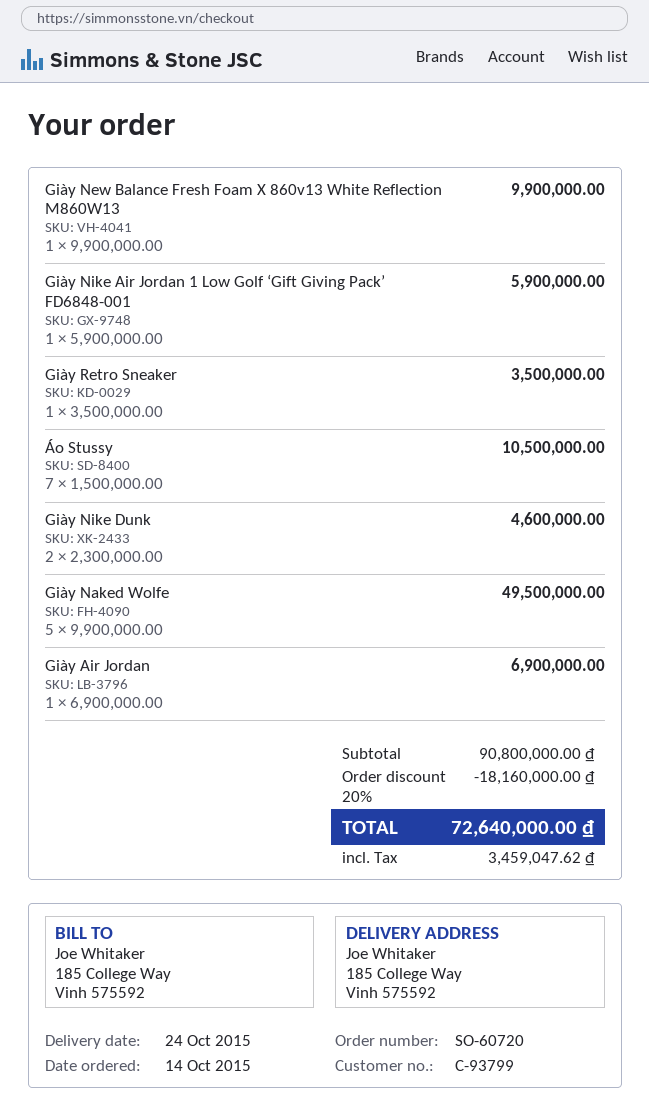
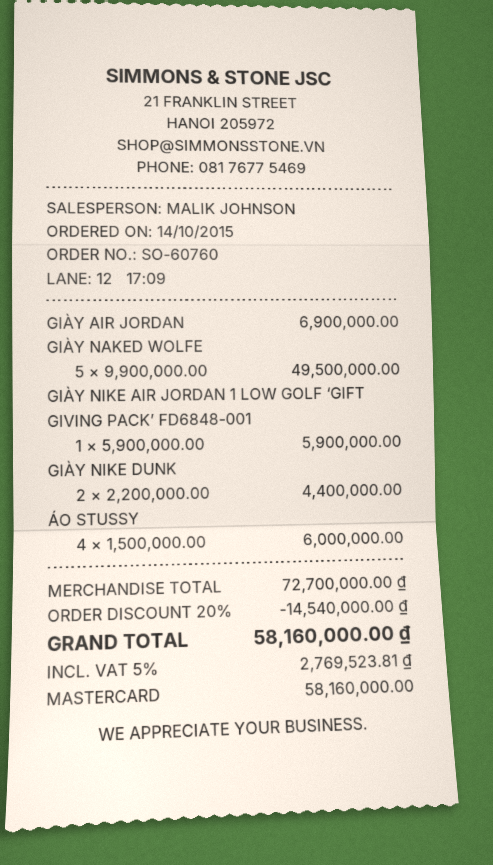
order number: SO-60720 -> SO-60760
Giày New Balance Fresh Foam X 860v13 White Reflection M860W13: 1 x 9900000.00 = 9900000.00 -> none
Giày Retro Sneaker: 1 x 3500000.00 = 3500000.00 -> none
Áo Stussy: 7 x 1500000.00 = 10500000.00 -> 4 x 1500000.00 = 6000000.00
Giày Nike Dunk: 2 x 2300000.00 = 4600000.00 -> 2 x 2200000.00 = 4400000.00
subtotal: 90800000.00 -> 72700000.00
discount: 20% = 18160000.00 -> 20% = 14540000.00
tax: 3459047.62 -> 2769523.81
total: 72640000.00 -> 58160000.00

